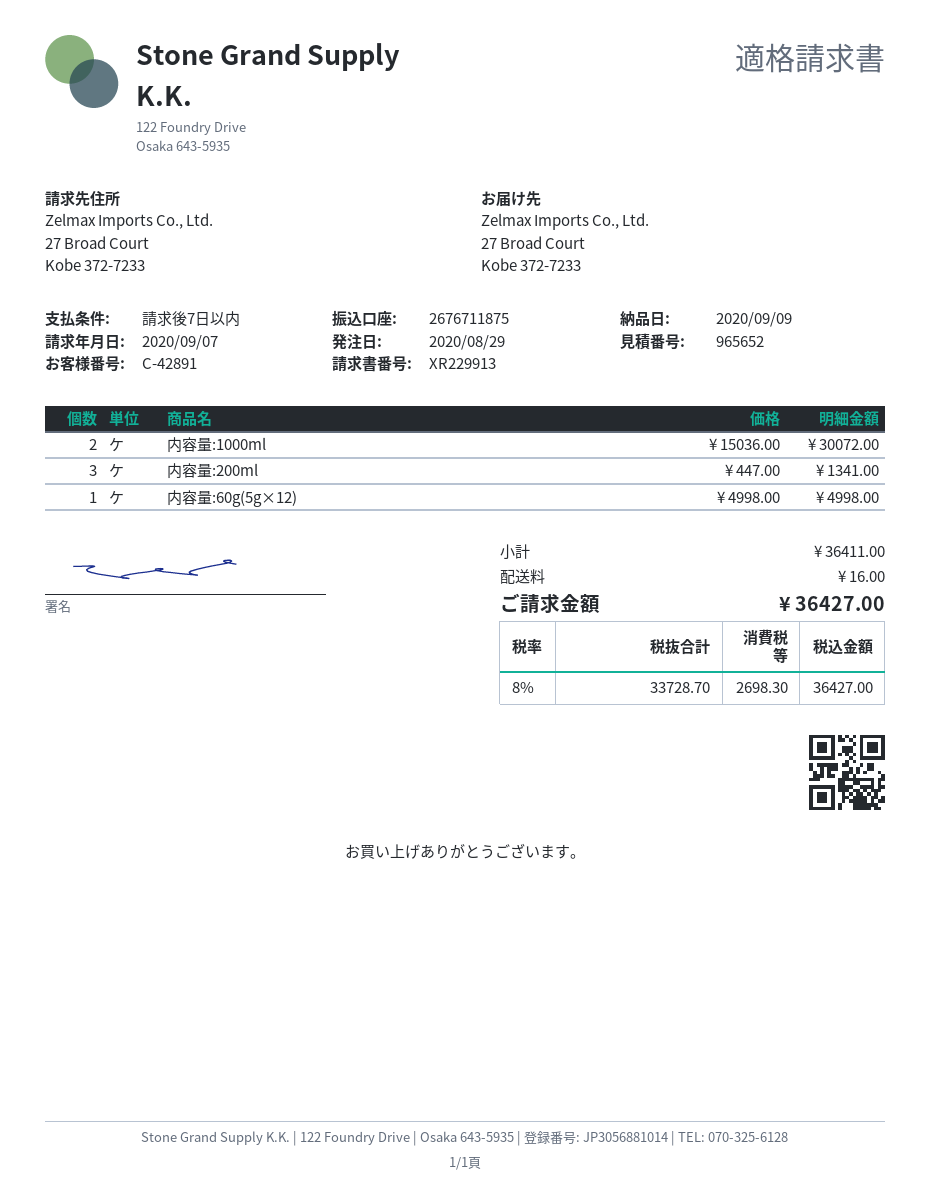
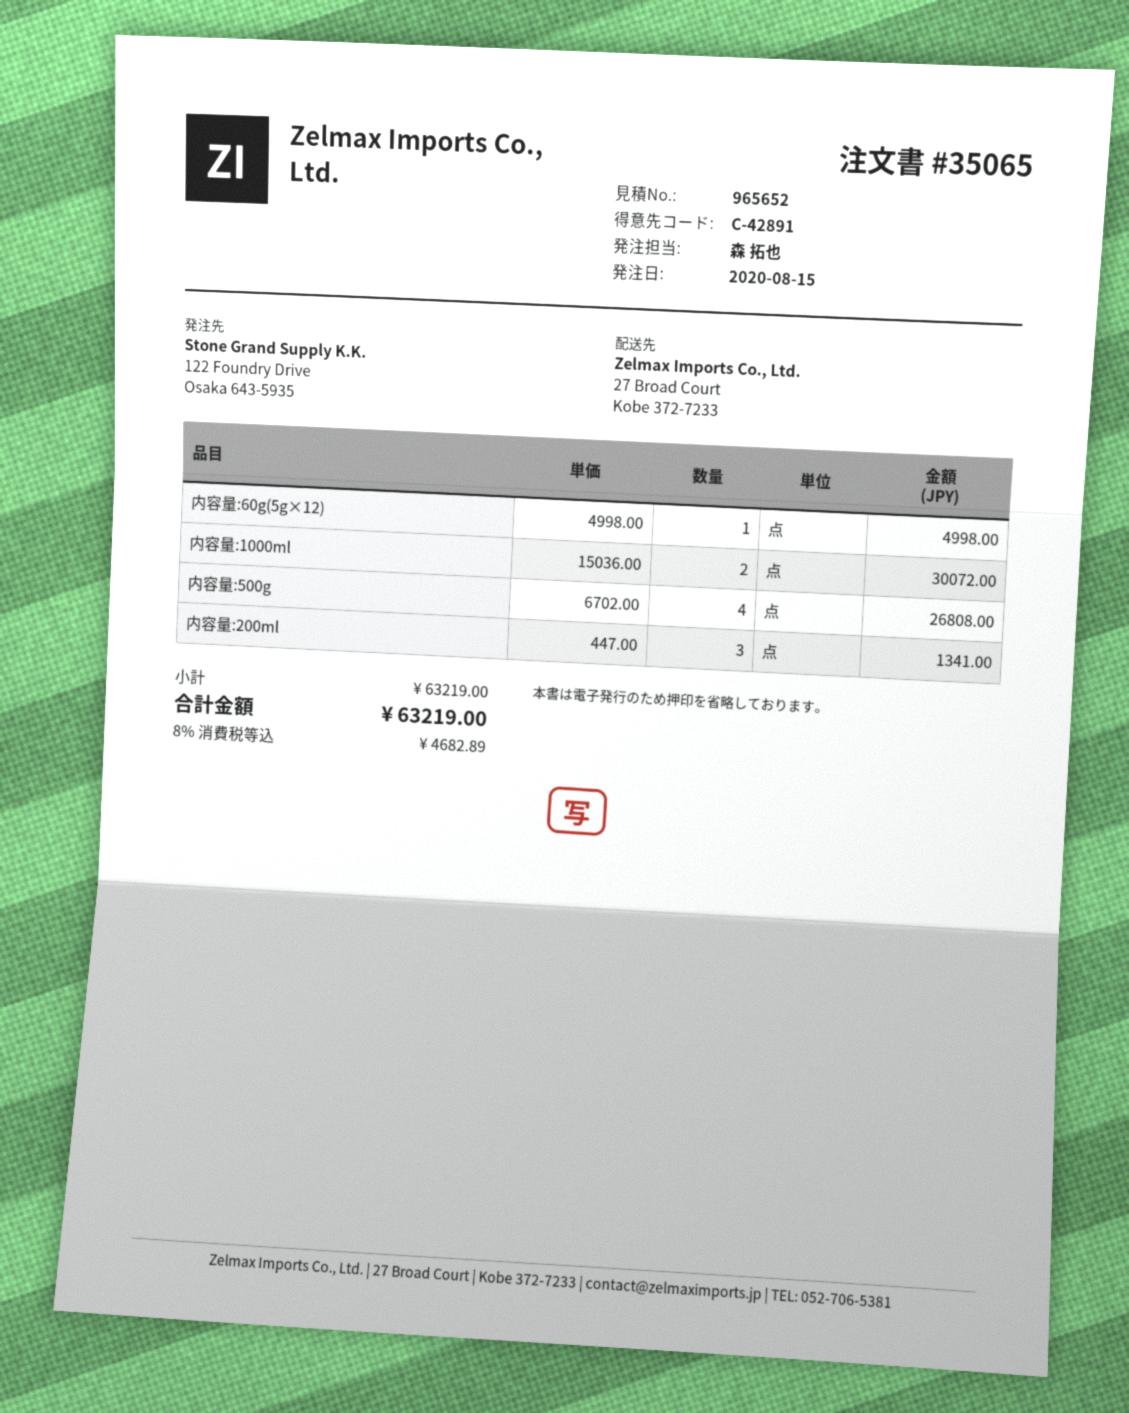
order date: 2020-08-29 -> 2020-08-15
内容量:500g: none -> 4 x 6702.00 = 26808.00
subtotal: 36411.00 -> 63219.00
shipping: 16.00 -> none
tax: 8% = 2698.30 -> 8% = 4682.89
total: 36427.00 -> 63219.00

